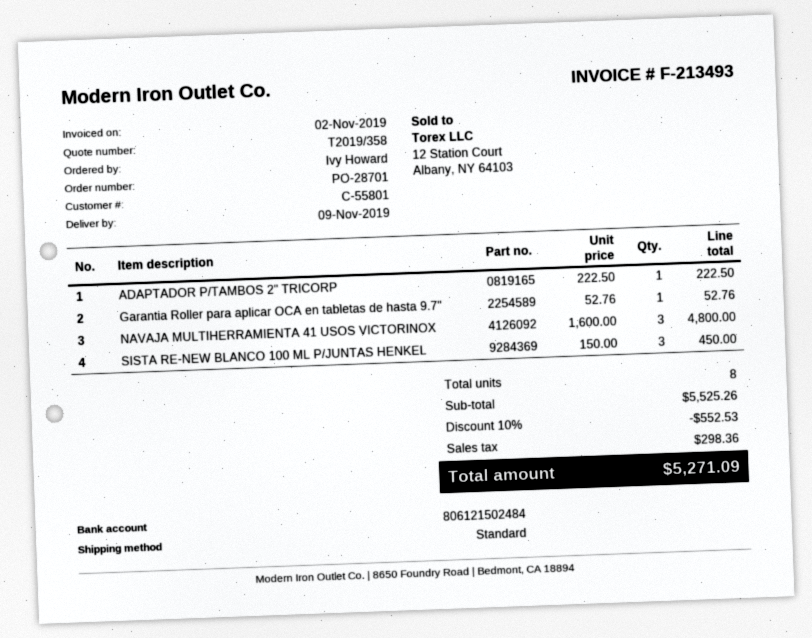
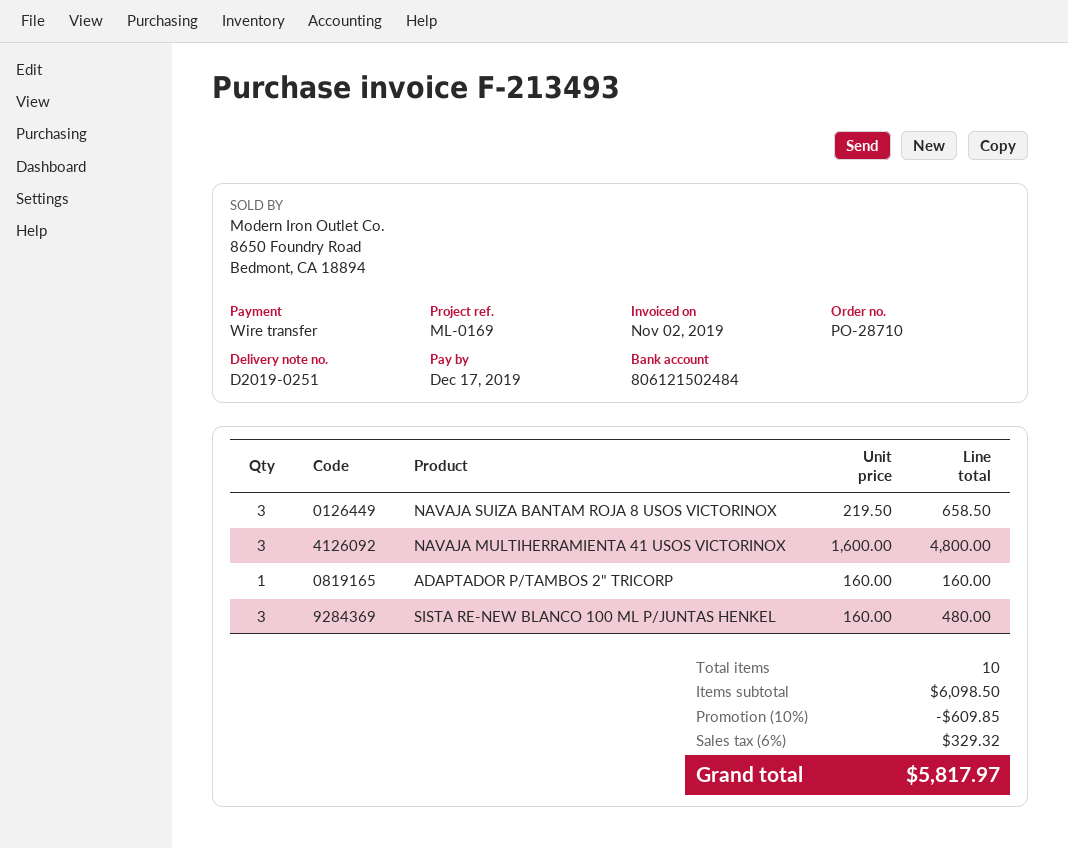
order number: PO-28701 -> PO-28710
ADAPTADOR P/TAMBOS 2" TRICORP: 1 x 222.50 = 222.50 -> 1 x 160.00 = 160.00
Garantia Roller para aplicar OCA en tabletas de hasta 9.7": 1 x 52.76 = 52.76 -> none
SISTA RE-NEW BLANCO 100 ML P/JUNTAS HENKEL: 3 x 150.00 = 450.00 -> 3 x 160.00 = 480.00
NAVAJA SUIZA BANTAM ROJA 8 USOS VICTORINOX: none -> 3 x 219.50 = 658.50
total quantity: 8 -> 10
subtotal: 5525.26 -> 6098.50
discount: 10% = 552.53 -> 10% = 609.85
tax: 298.36 -> 329.32
total: 5271.09 -> 5817.97

